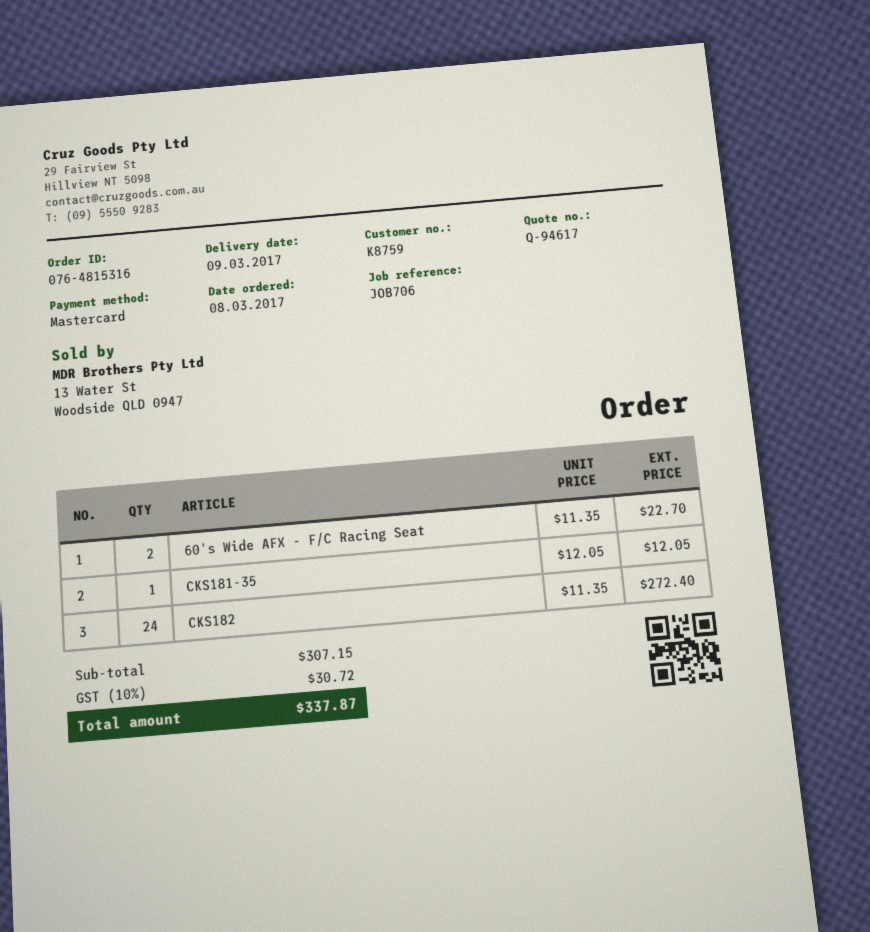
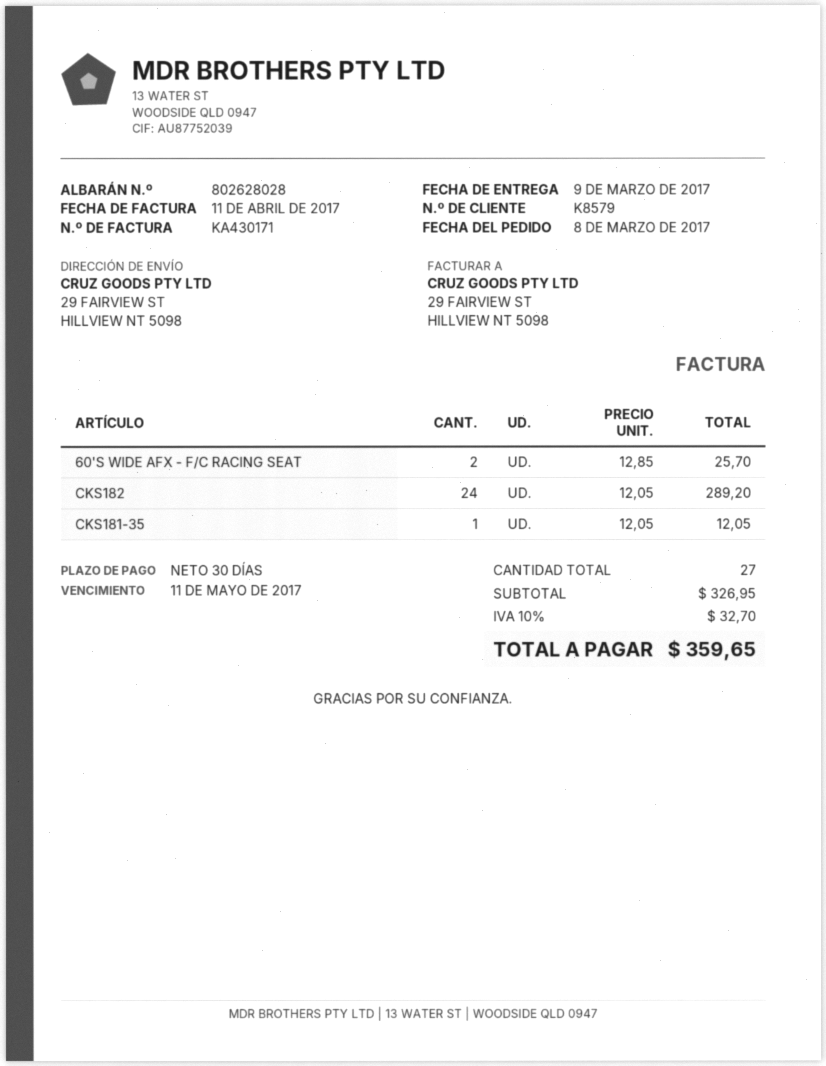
customer number: K8759 -> K8579
60's Wide AFX - F/C Racing Seat: 2 x 11.35 = 22.70 -> 2 x 12.85 = 25.70
CKS182: 24 x 11.35 = 272.40 -> 24 x 12.05 = 289.20
subtotal: 307.15 -> 326.95
tax: 10% = 30.72 -> 10% = 32.70
total: 337.87 -> 359.65

